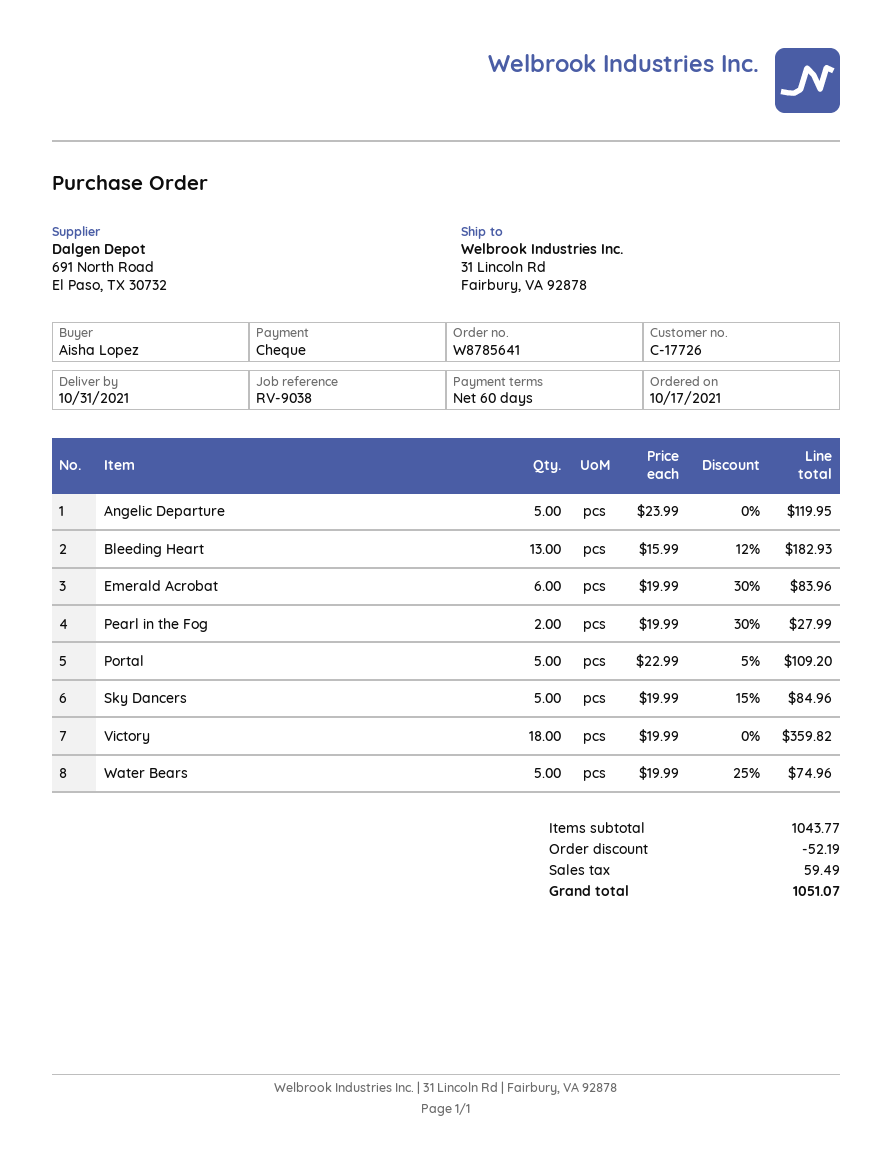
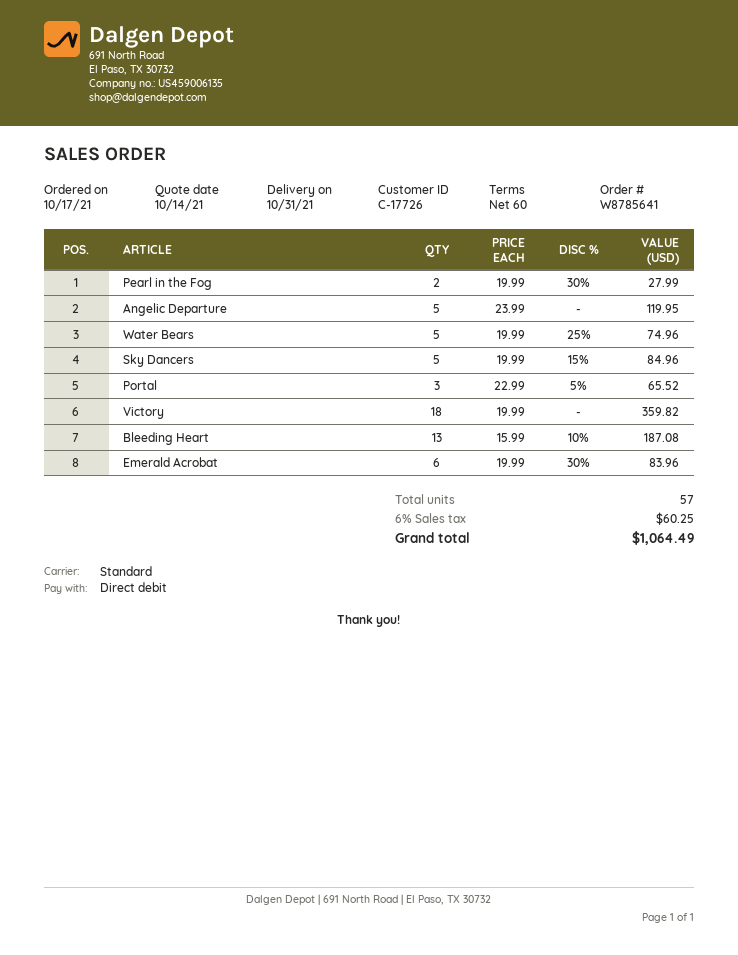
payment method: cheque -> direct debit
Bleeding Heart: 13 x 15.99 - 12% = 182.93 -> 13 x 15.99 - 10% = 187.08
Portal: 5 x 22.99 - 5% = 109.20 -> 3 x 22.99 - 5% = 65.52
discount: 52.19 -> none
tax: 59.49 -> 60.25
total: 1051.07 -> 1064.49

